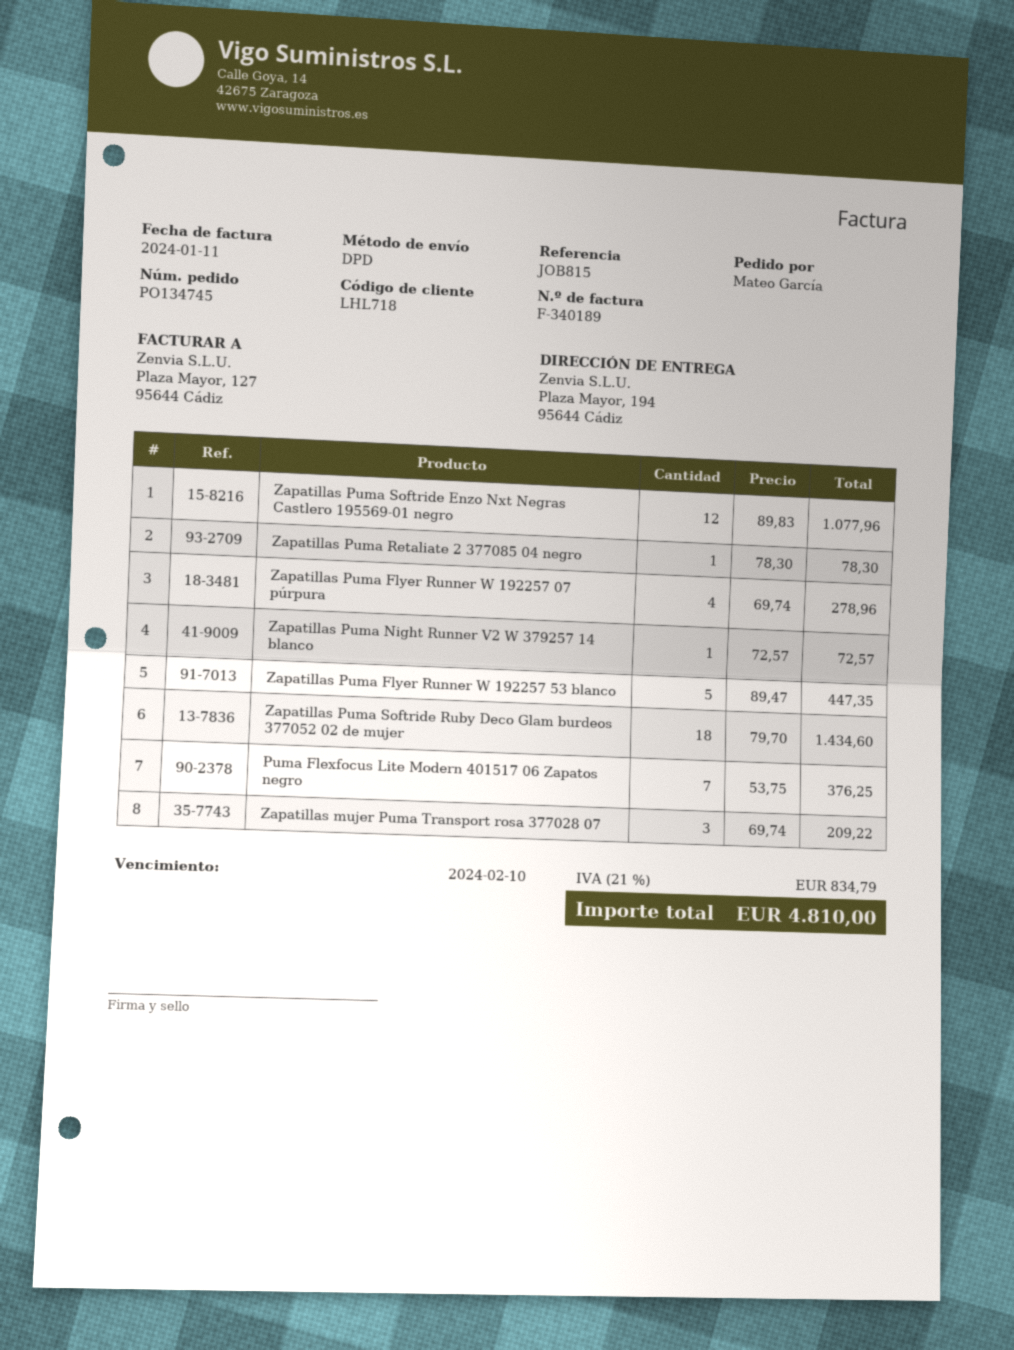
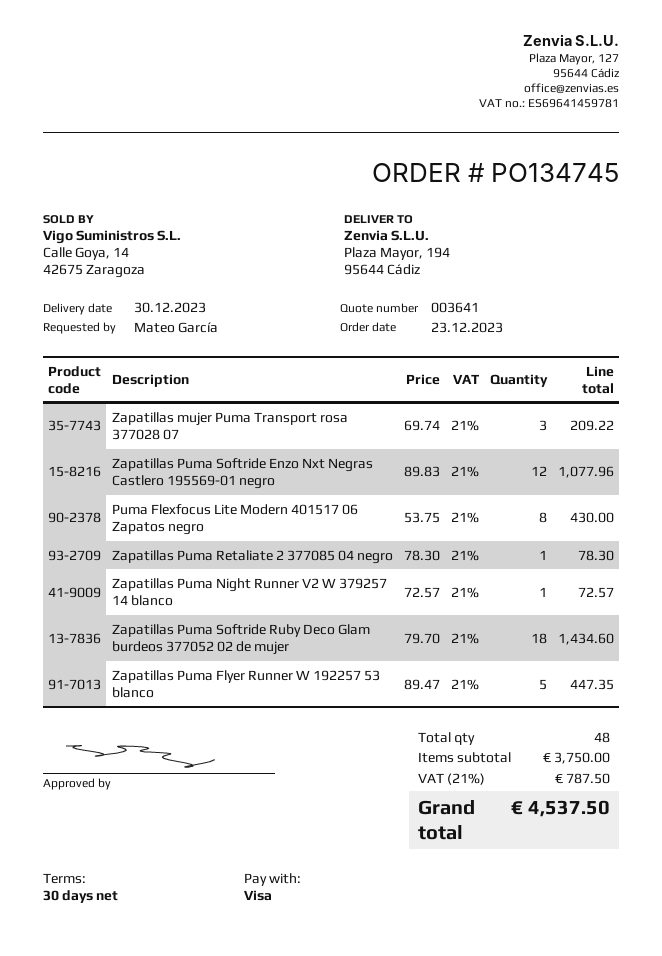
Zapatillas Puma Flyer Runner W 192257 07 púrpura: 4 x 69.74 = 278.96 -> none
Puma Flexfocus Lite Modern 401517 06 Zapatos negro: 7 x 53.75 = 376.25 -> 8 x 53.75 = 430.00
tax: 21% = 834.79 -> 21% = 787.50
total: 4810.00 -> 4537.50

